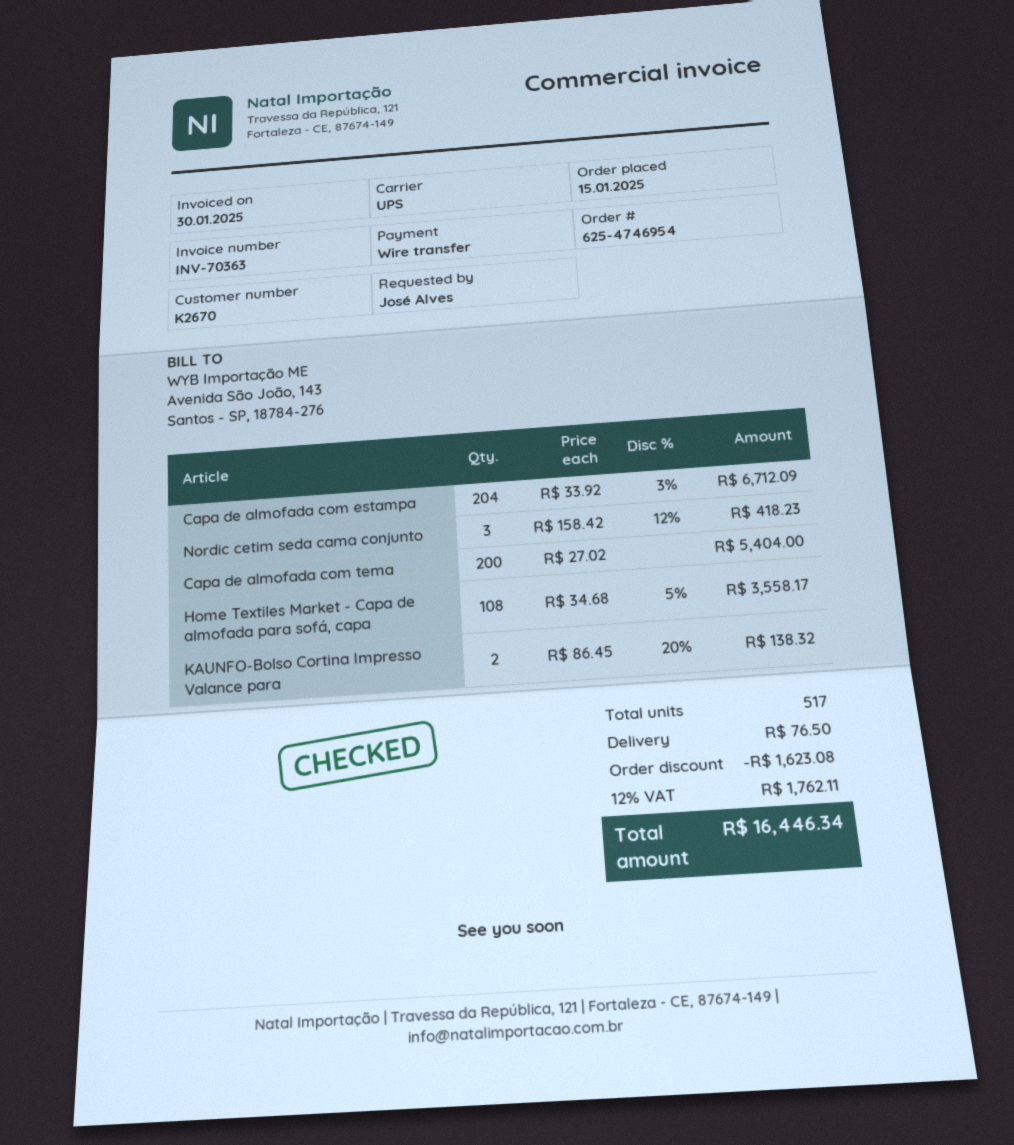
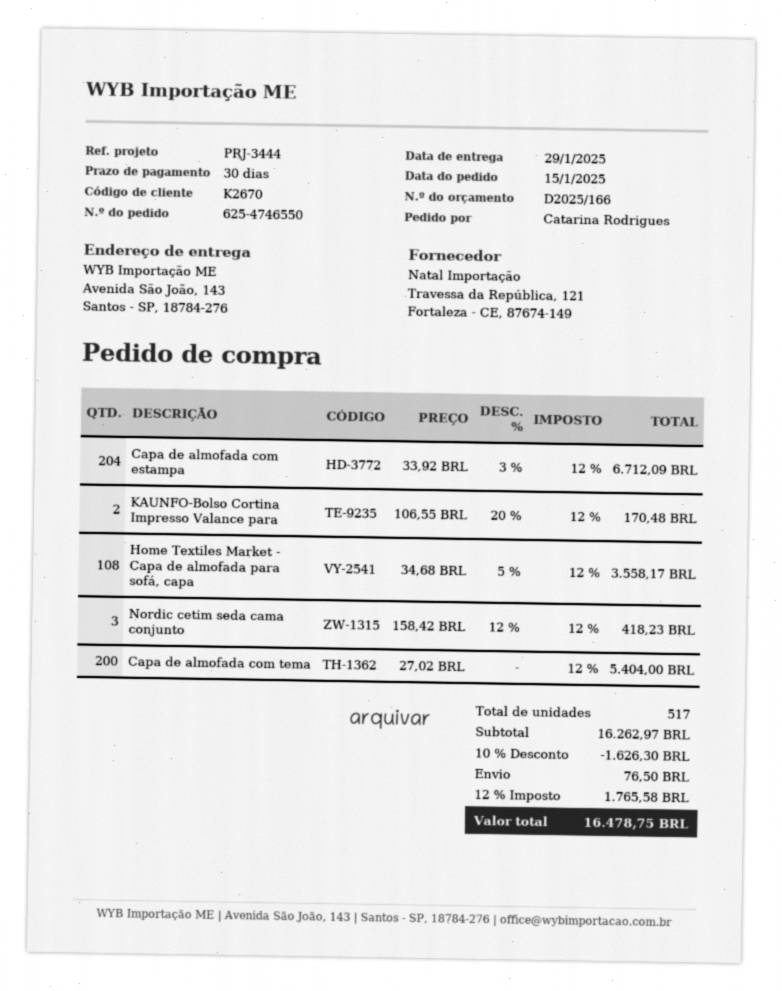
order number: 625-4746954 -> 625-4746550
ordered by: José Alves -> Catarina Rodrigues
KAUNFO-Bolso Cortina Impresso Valance para: 2 x 86.45 - 20% = 138.32 -> 2 x 106.55 - 20% = 170.48
discount: 1623.08 -> 1626.30
tax: 12% = 1762.11 -> 12% = 1765.58
total: 16446.34 -> 16478.75

